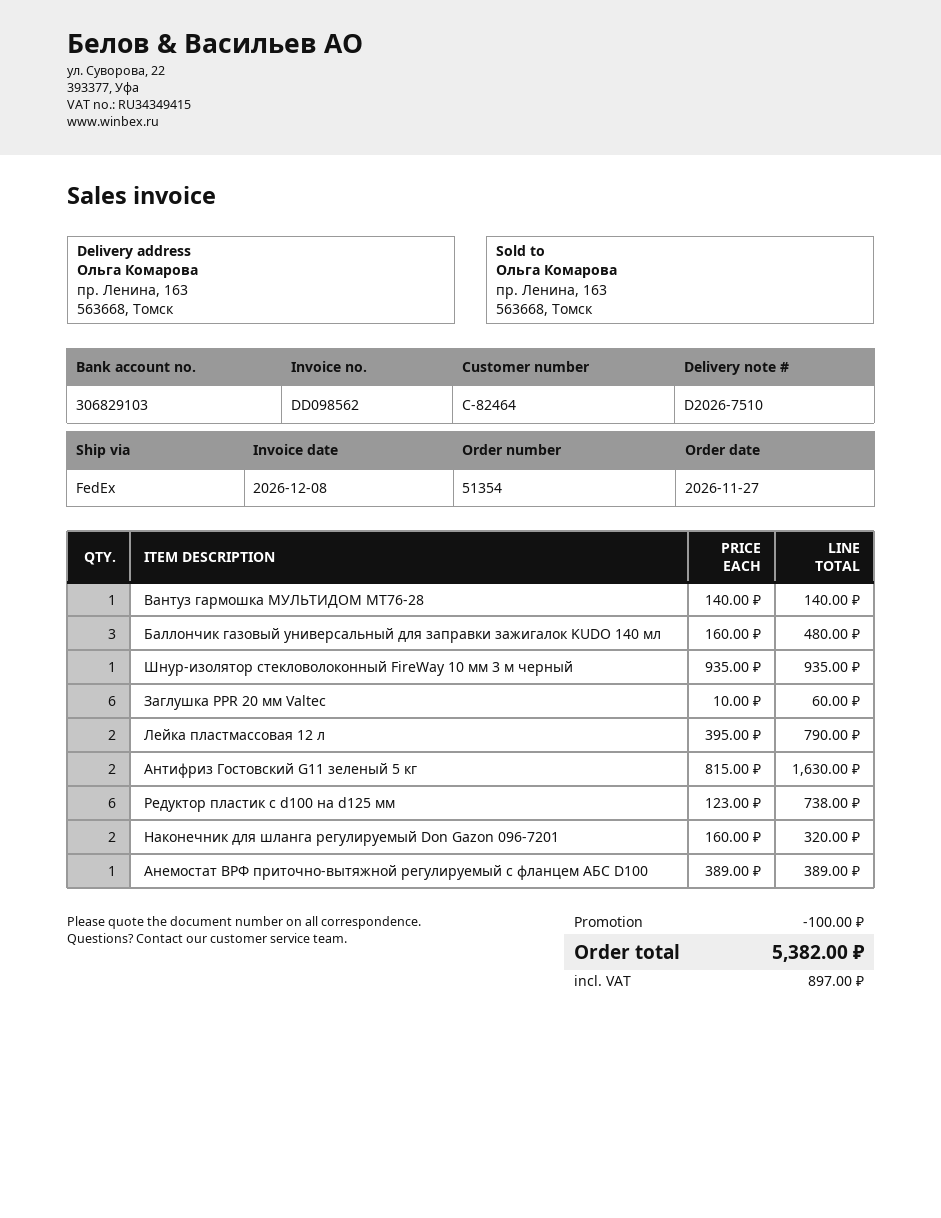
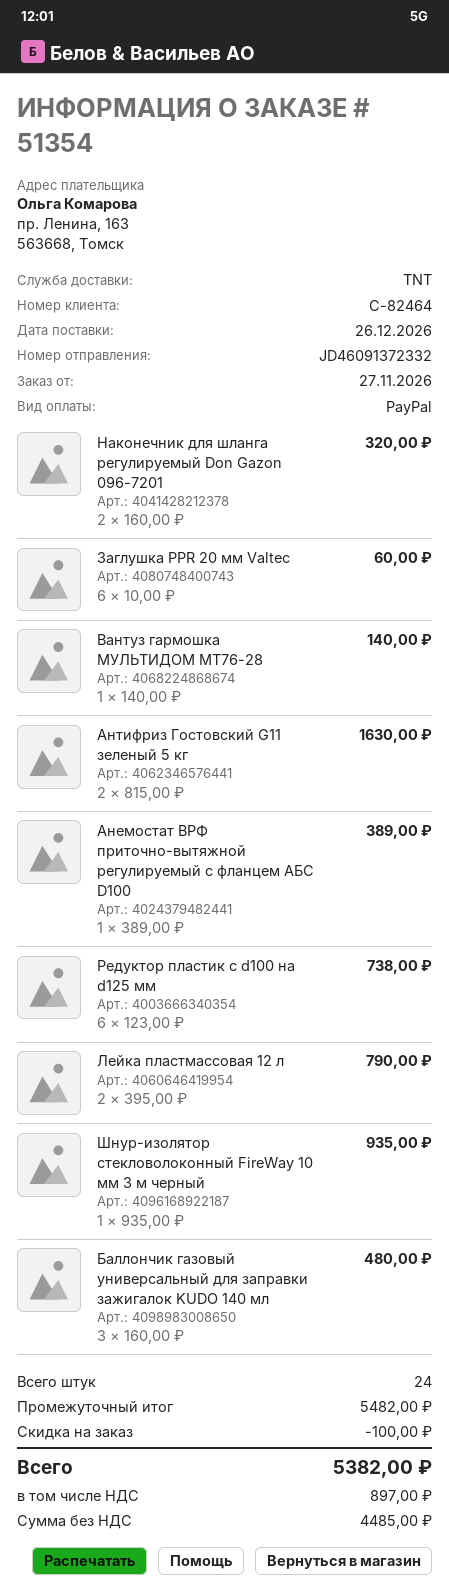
shipping method: FedEx -> TNT

